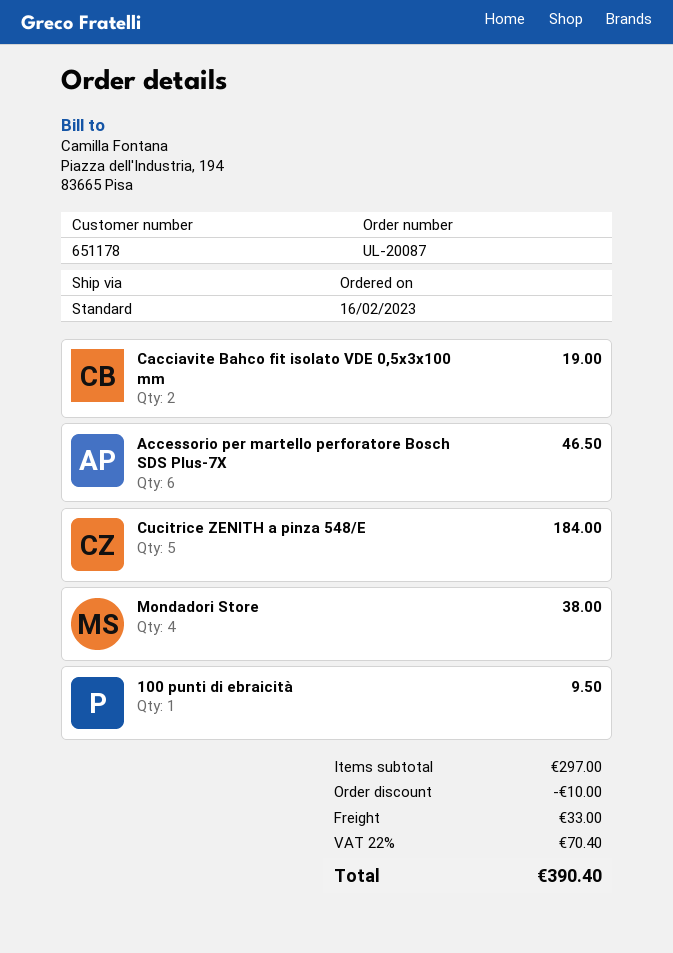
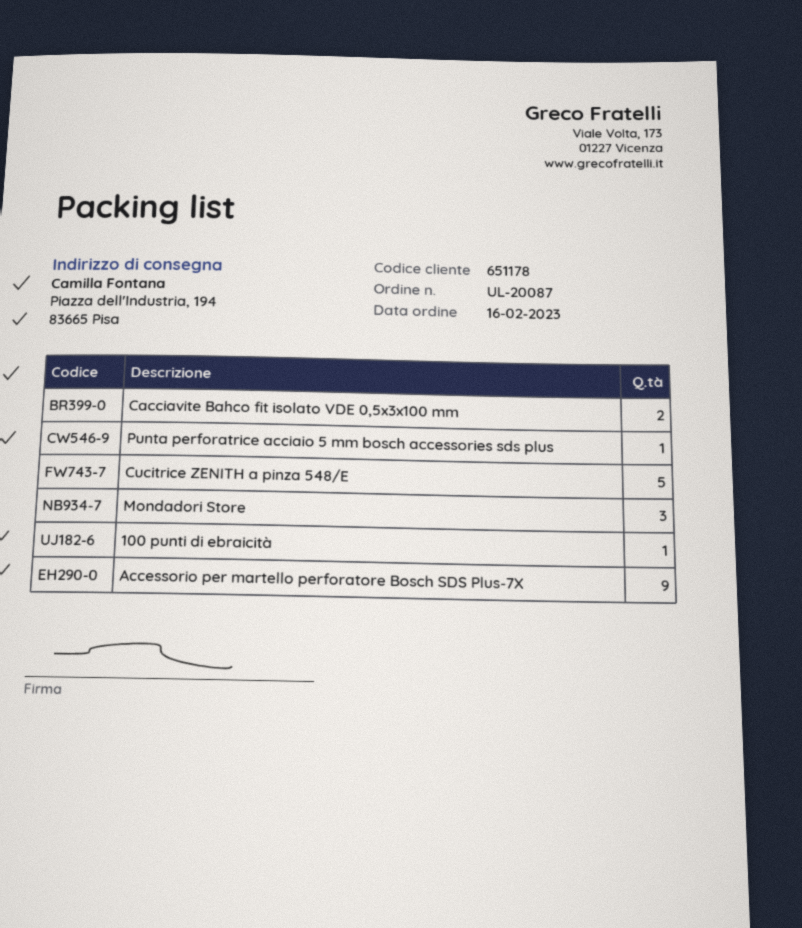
Accessorio per martello perforatore Bosch SDS Plus-7X: 6 -> 9
Mondadori Store: 4 -> 3
Punta perforatrice acciaio 5 mm bosch accessories sds plus: none -> 1

